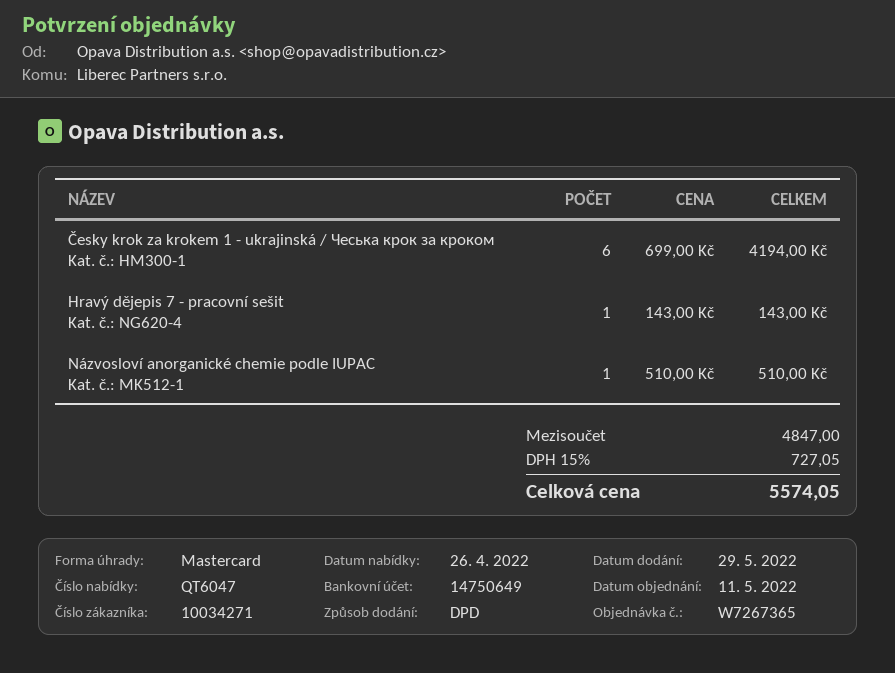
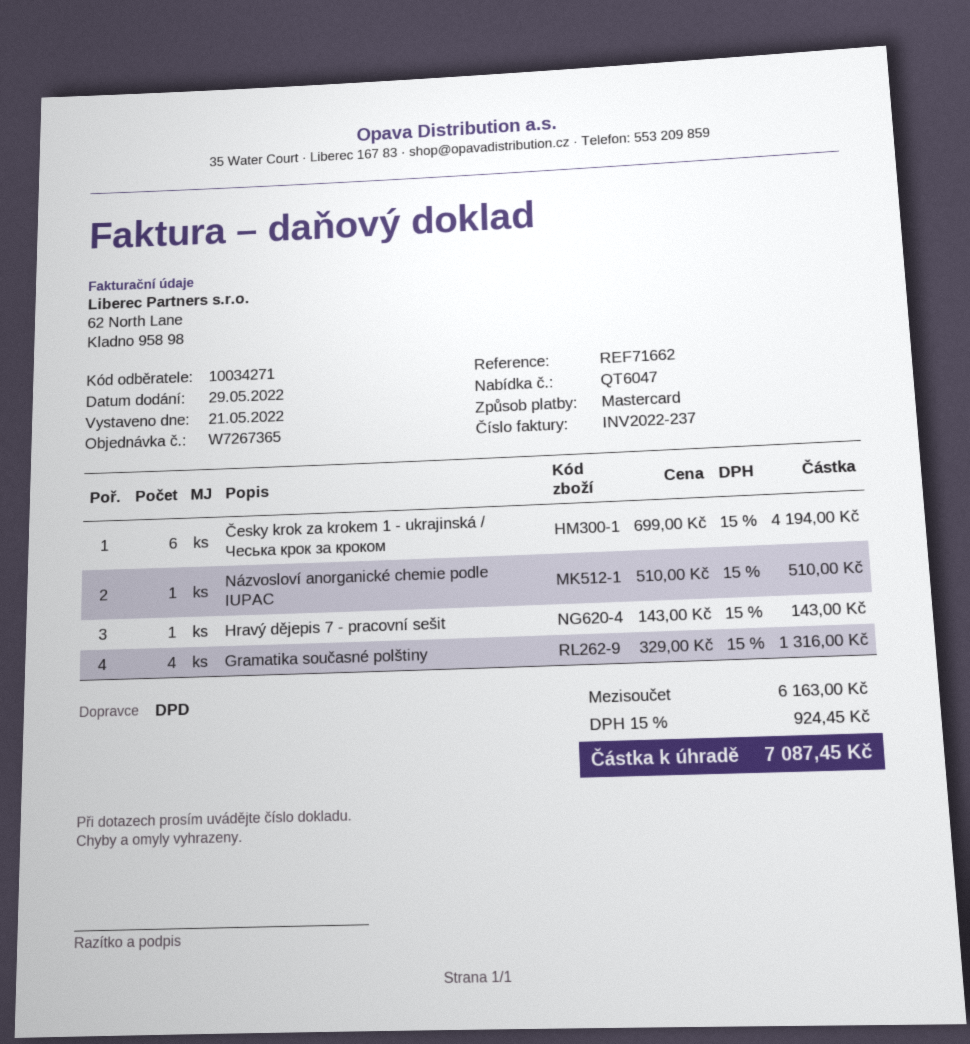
Gramatika současné polštiny: none -> 4 x 329.00 = 1316.00
subtotal: 4847.00 -> 6163.00
tax: 15% = 727.05 -> 15% = 924.45
total: 5574.05 -> 7087.45

